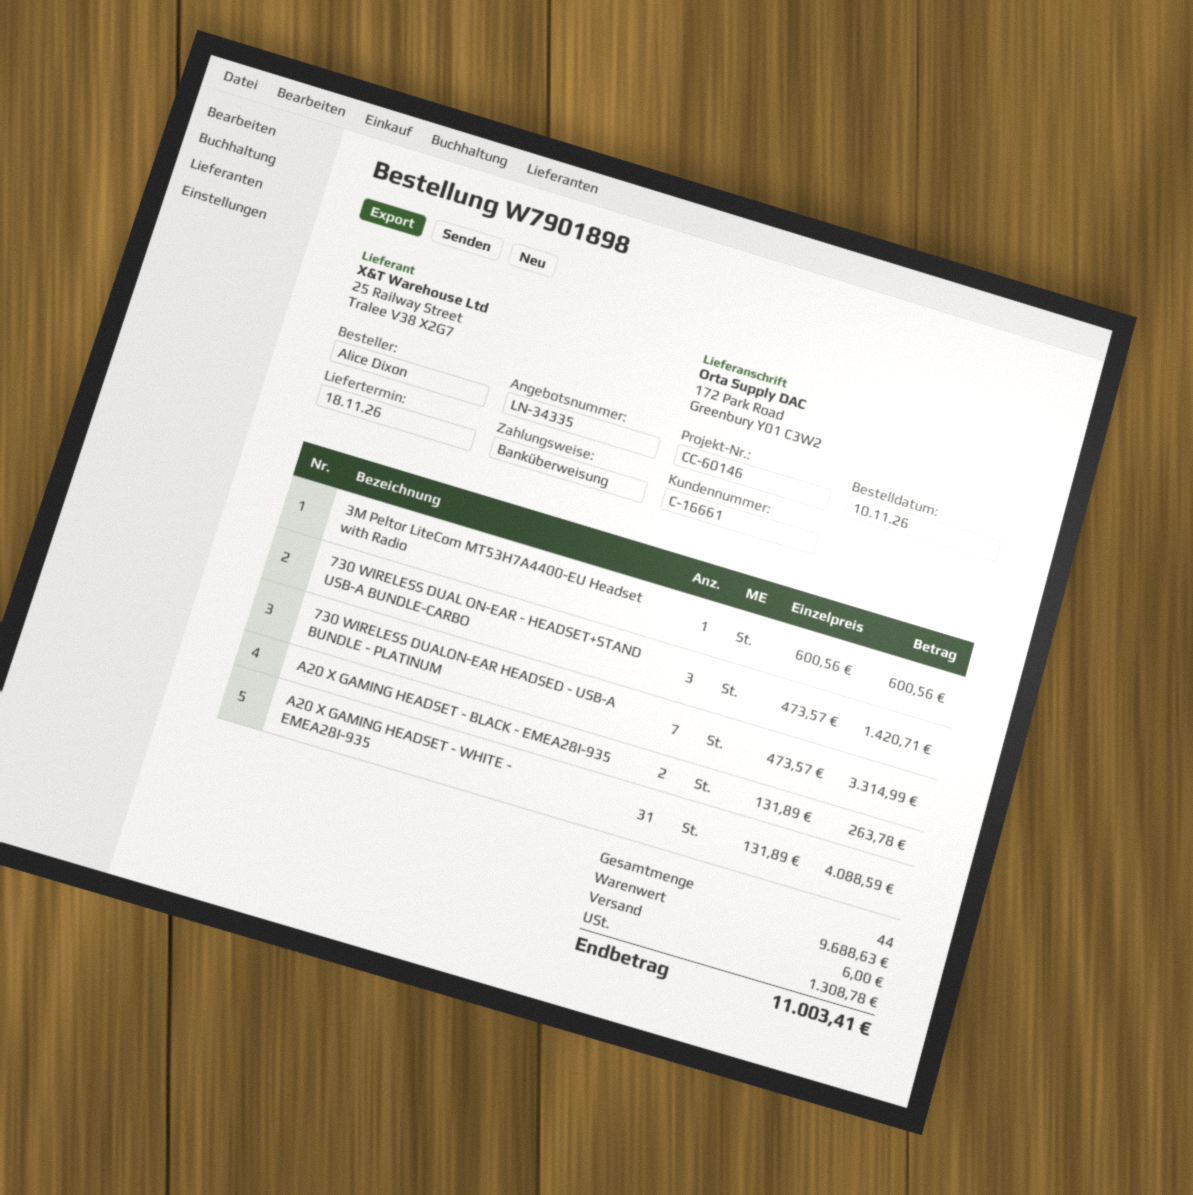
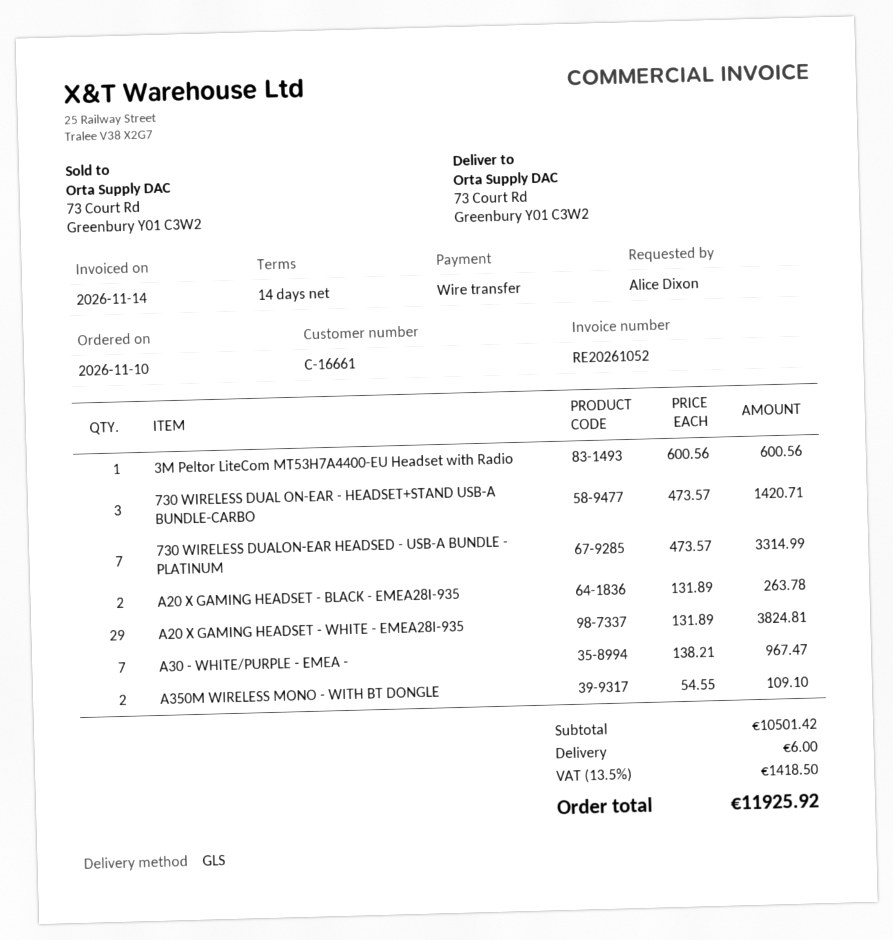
ship to: 172 Park Road, Greenbury Y01 C3W2 -> 73 Court Rd, Greenbury Y01 C3W2
A20 X GAMING HEADSET - WHITE - EMEA28I-935: 31 x 131.89 = 4088.59 -> 29 x 131.89 = 3824.81
A30 - WHITE/PURPLE - EMEA -: none -> 7 x 138.21 = 967.47
A350M WIRELESS MONO - WITH BT DONGLE: none -> 2 x 54.55 = 109.10
subtotal: 9688.63 -> 10501.42
tax: 1308.78 -> 1418.50
total: 11003.41 -> 11925.92

